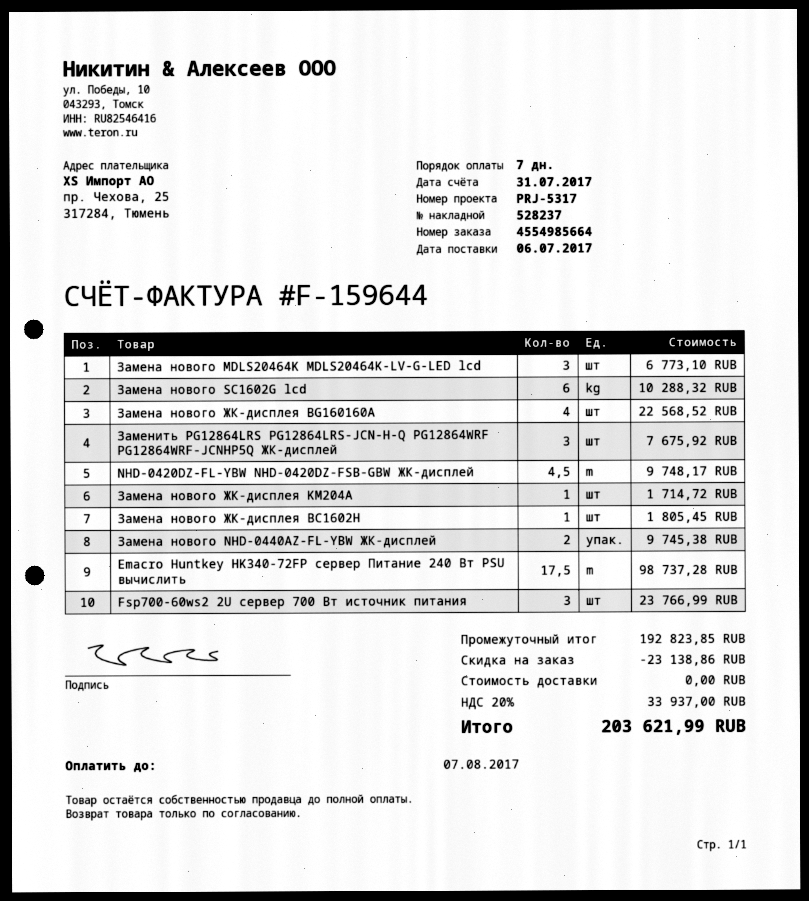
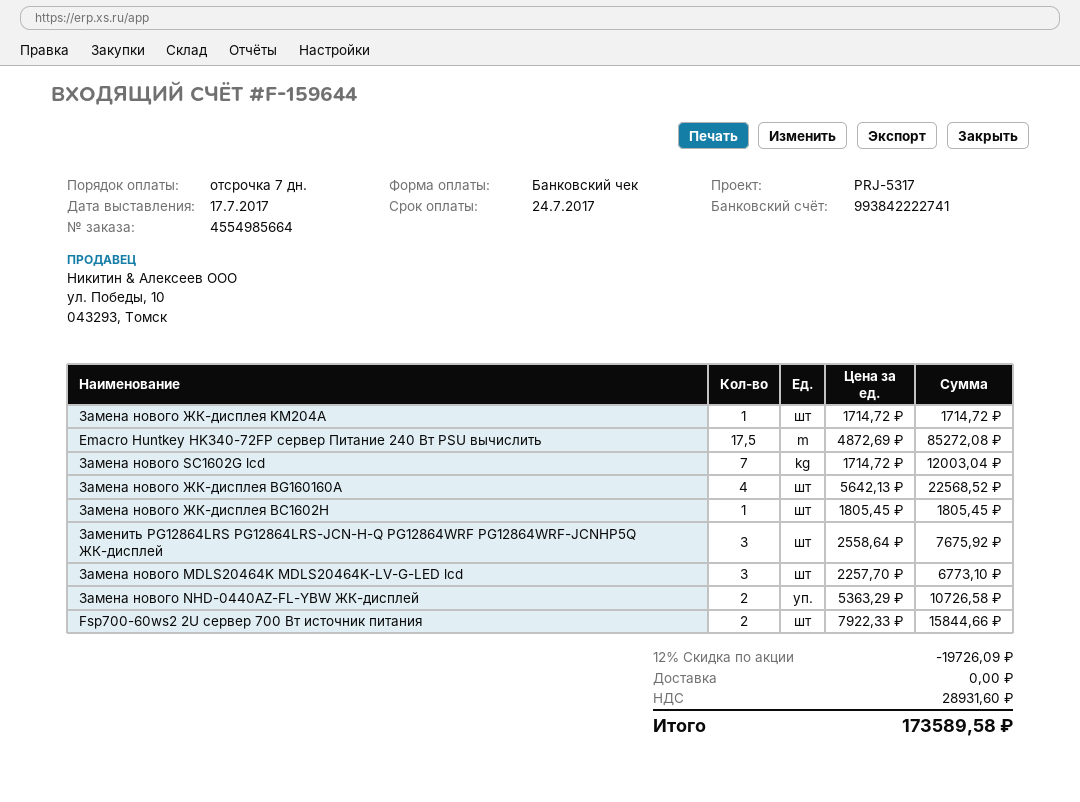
invoice date: 2017-07-31 -> 2017-07-17
due date: 2017-08-07 -> 2017-07-24
Замена нового SC1602G lcd: 6 for 10288.32 -> 7 for 12003.04
NHD-0420DZ-FL-YBW NHD-0420DZ-FSB-GBW ЖК-дисплей: 4.5 for 9748.17 -> none
Замена нового NHD-0440AZ-FL-YBW ЖК-дисплей: 2 for 9745.38 -> 2 for 10726.58
Emacro Huntkey HK340-72FP сервер Питание 240 Вт PSU вычислить: 17.5 for 98737.28 -> 17.5 for 85272.08
Fsp700-60ws2 2U сервер 700 Вт источник питания: 3 for 23766.99 -> 2 for 15844.66
discount: 23138.86 -> 19726.09
tax: 33937.00 -> 28931.60
total: 203621.99 -> 173589.58

